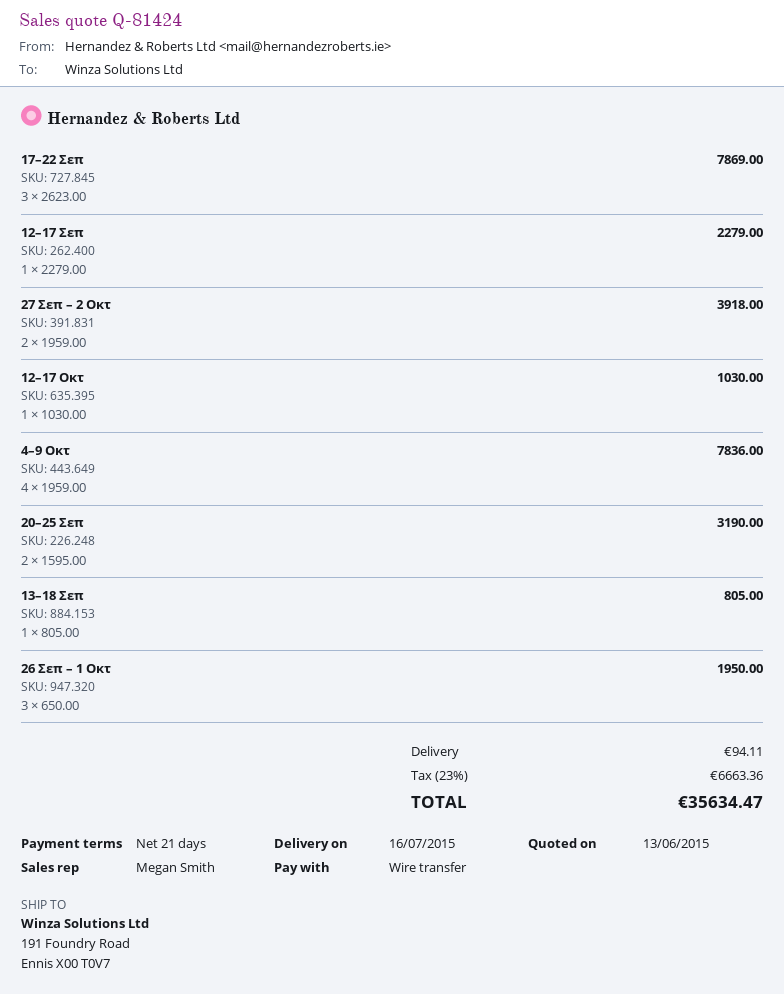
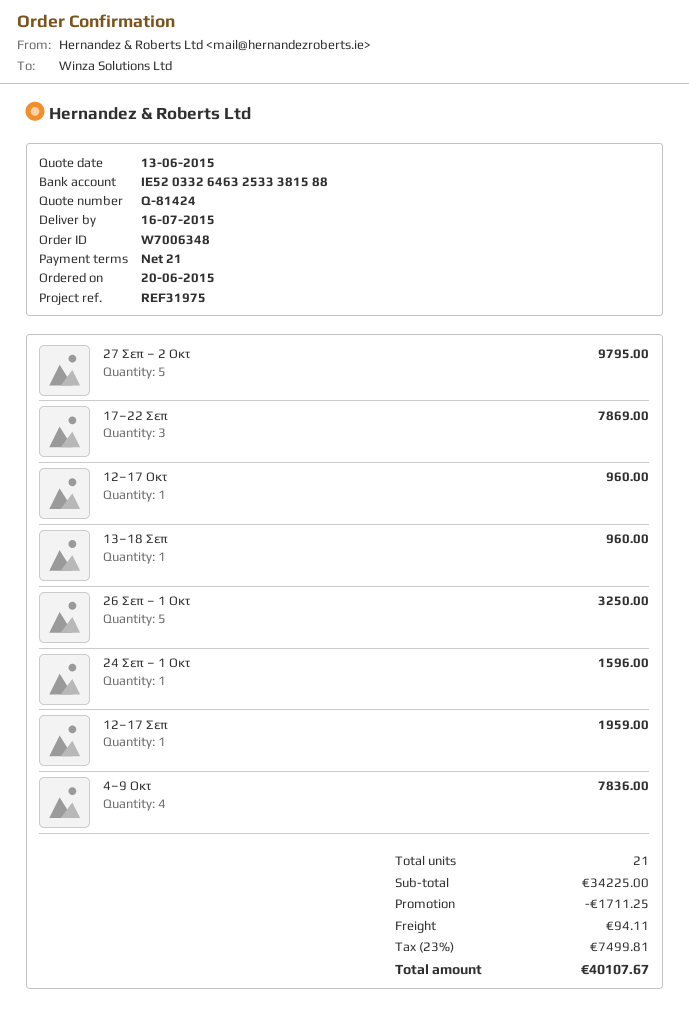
12–17 Σεπ: 1 for 2279.00 -> 1 for 1959.00
27 Σεπ – 2 Οκτ: 2 for 3918.00 -> 5 for 9795.00
12–17 Οκτ: 1 for 1030.00 -> 1 for 960.00
20–25 Σεπ: 2 for 3190.00 -> none
13–18 Σεπ: 1 for 805.00 -> 1 for 960.00
26 Σεπ – 1 Οκτ: 3 for 1950.00 -> 5 for 3250.00
24 Σεπ – 1 Οκτ: none -> 1 for 1596.00
discount: none -> 1711.25
tax: 23% = 6663.36 -> 23% = 7499.81
total: 35634.47 -> 40107.67

